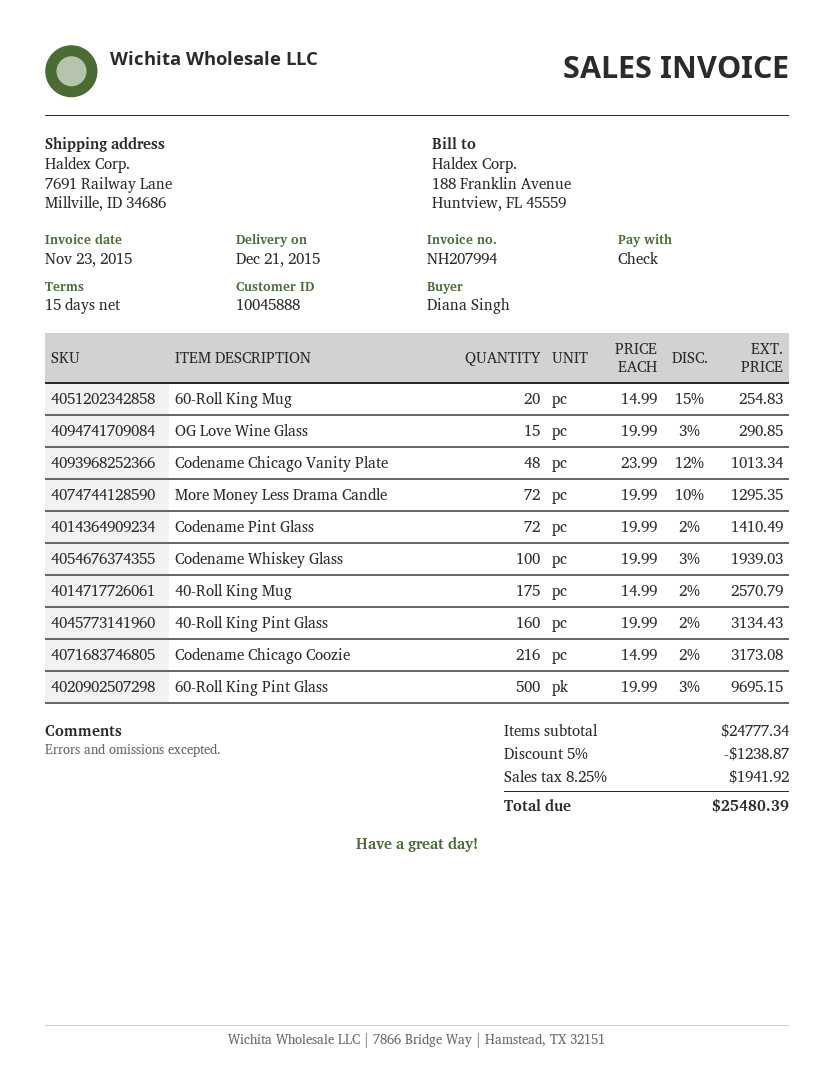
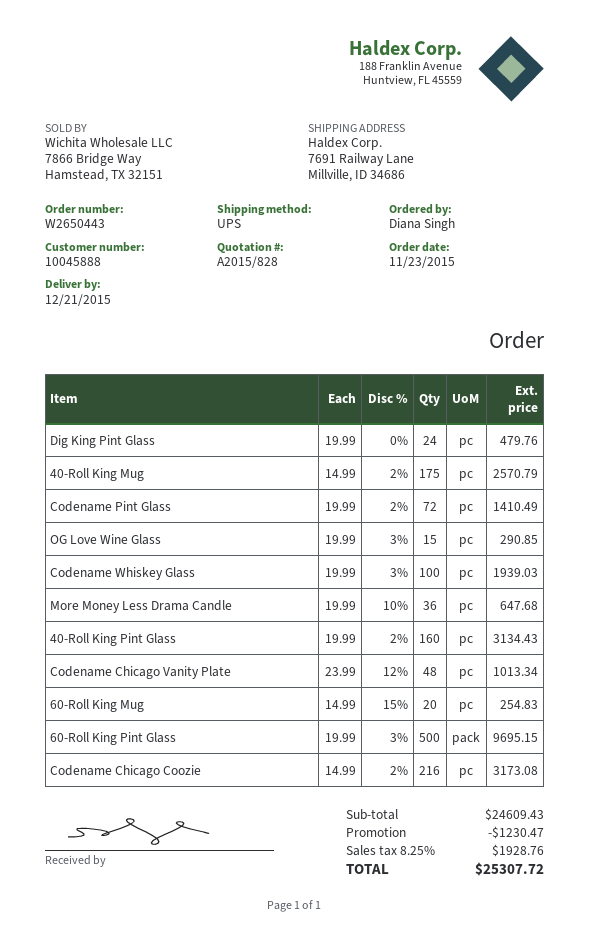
More Money Less Drama Candle: 72 x 19.99 - 10% = 1295.35 -> 36 x 19.99 - 10% = 647.68
Dig King Pint Glass: none -> 24 x 19.99 = 479.76
subtotal: 24777.34 -> 24609.43
discount: 1238.87 -> 1230.47
tax: 8.25% = 1941.92 -> 8.25% = 1928.76
total: 25480.39 -> 25307.72

